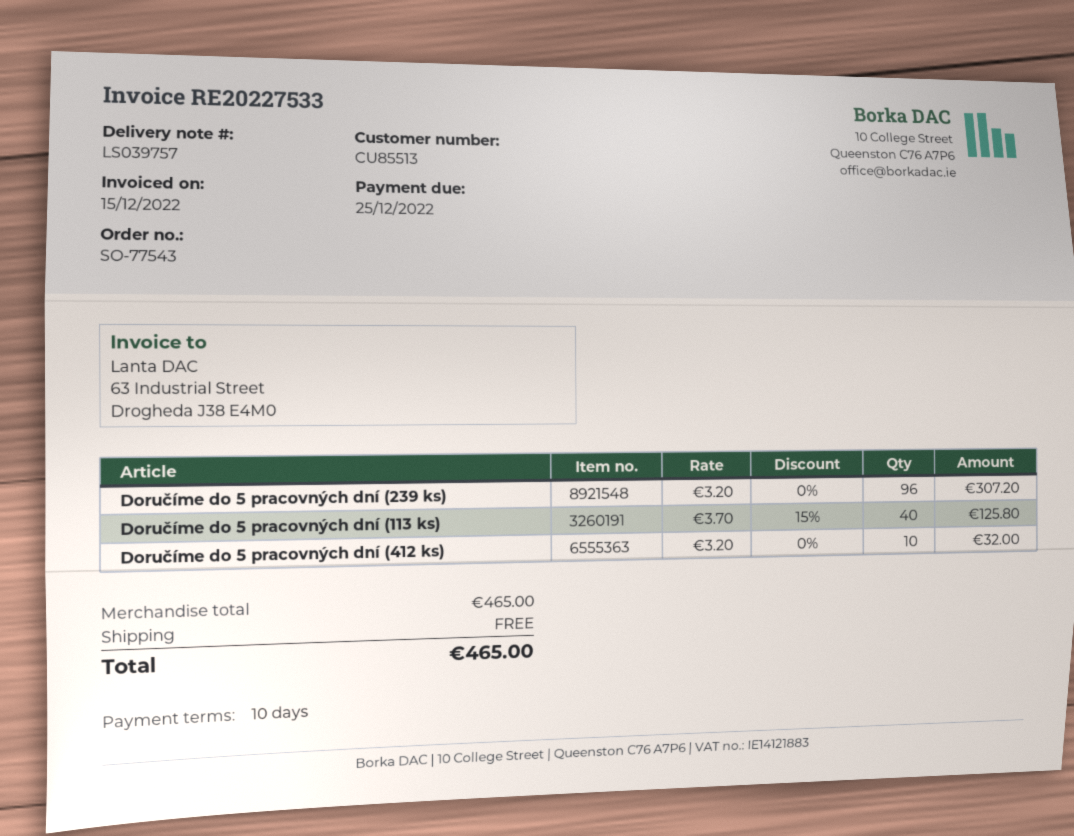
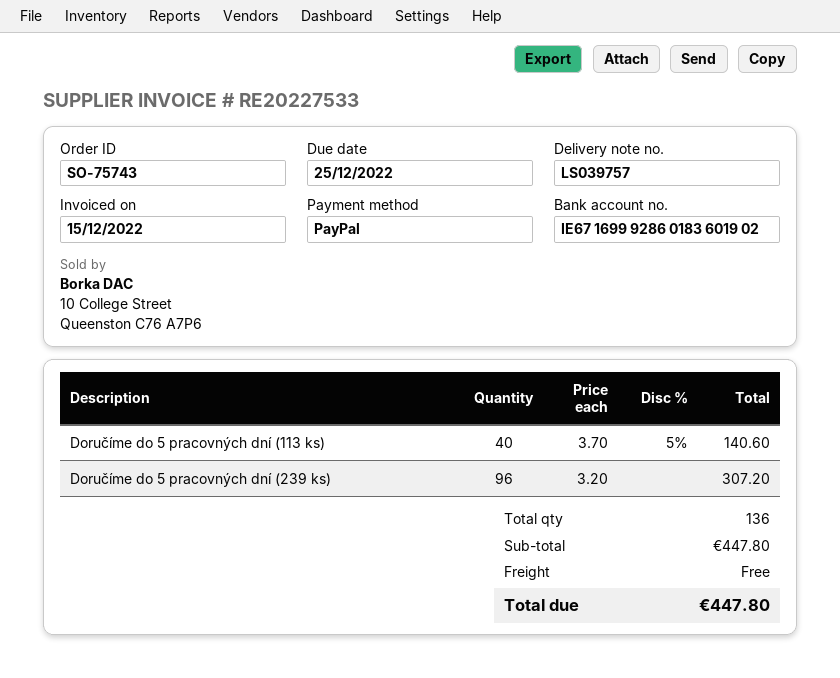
order number: SO-77543 -> SO-75743
Doručíme do 5 pracovných dní (113 ks): 40 x 3.70 - 15% = 125.80 -> 40 x 3.70 - 5% = 140.60
Doručíme do 5 pracovných dní (412 ks): 10 x 3.20 = 32.00 -> none
subtotal: 465.00 -> 447.80
total: 465.00 -> 447.80

